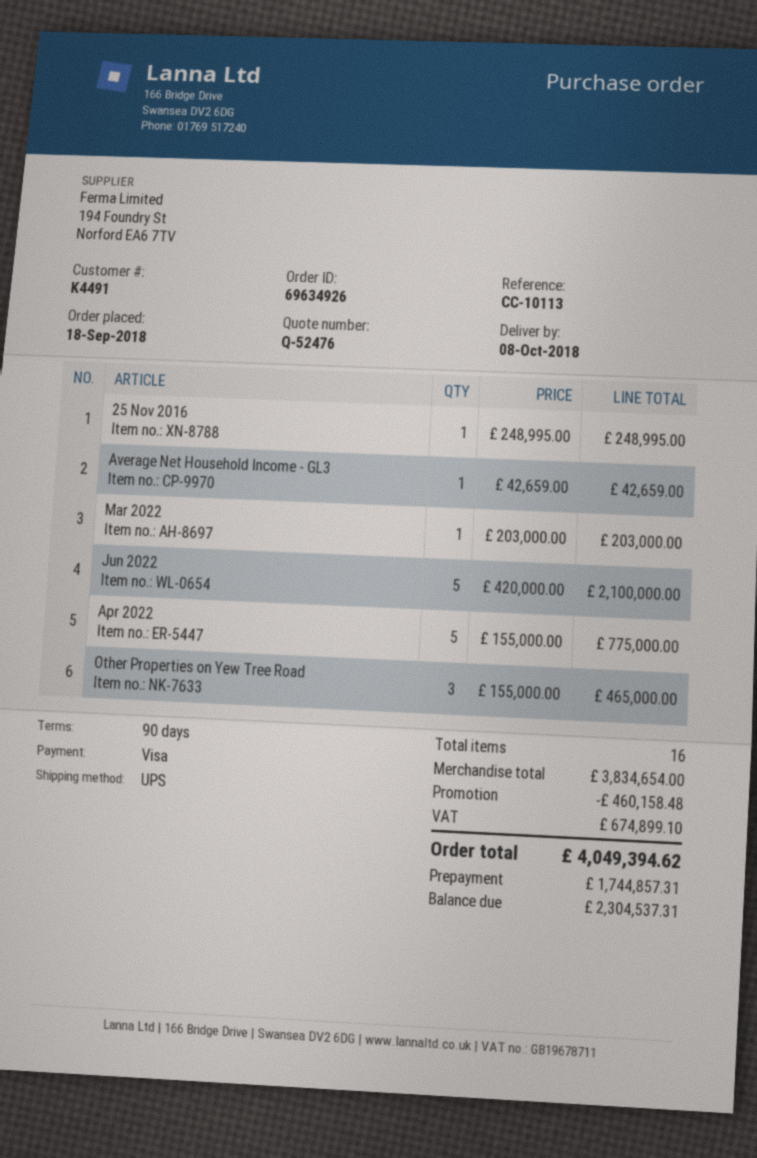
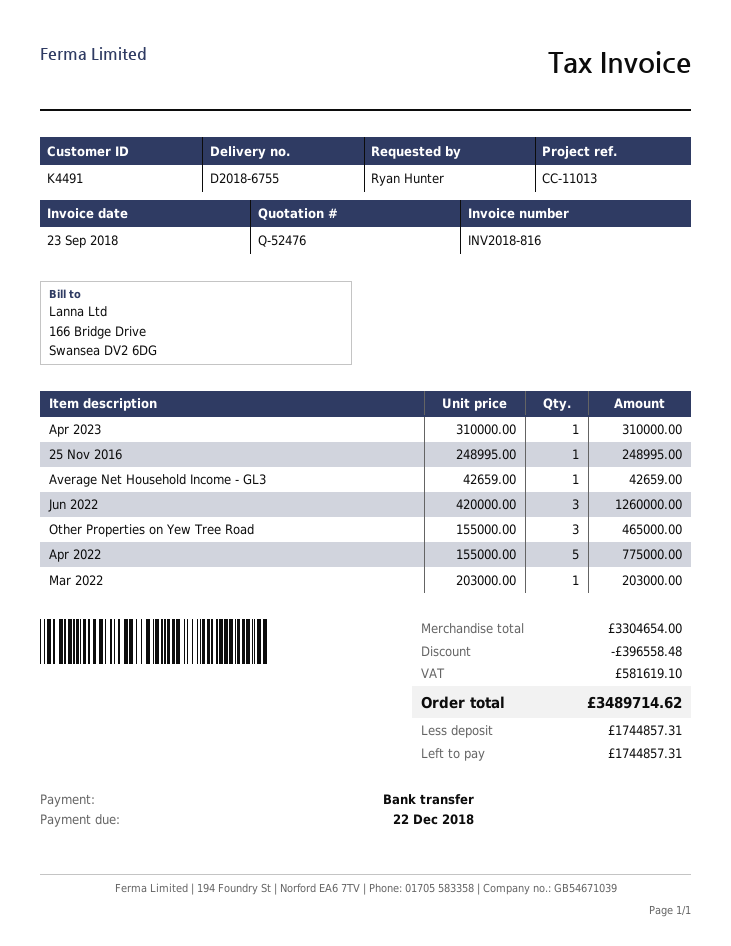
reference: CC-10113 -> CC-11013
payment method: Visa -> bank transfer
Jun 2022: 5 x 420000.00 = 2100000.00 -> 3 x 420000.00 = 1260000.00
Apr 2023: none -> 1 x 310000.00 = 310000.00
subtotal: 3834654.00 -> 3304654.00
discount: 460158.48 -> 396558.48
tax: 674899.10 -> 581619.10
total: 4049394.62 -> 3489714.62
balance: 2304537.31 -> 1744857.31

